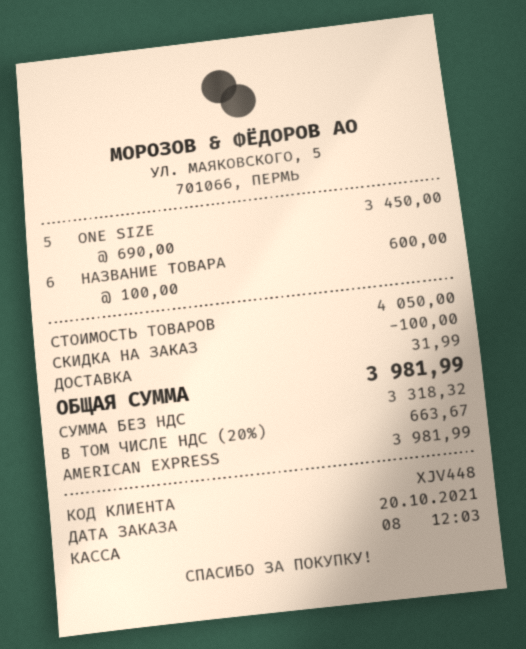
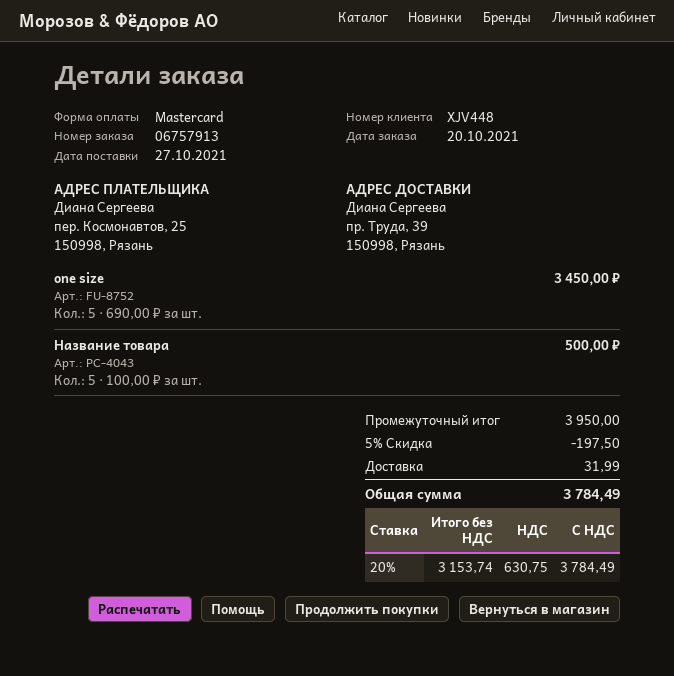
payment method: American Express -> Mastercard
НАЗВАНИЕ ТОВАРА: 6 x 100.00 = 600.00 -> 5 x 100.00 = 500.00
subtotal: 4050.00 -> 3950.00
discount: 100.00 -> 197.50
net: 3318.32 -> 3153.74
tax: 20% = 663.67 -> 20% = 630.75
total: 3981.99 -> 3784.49

